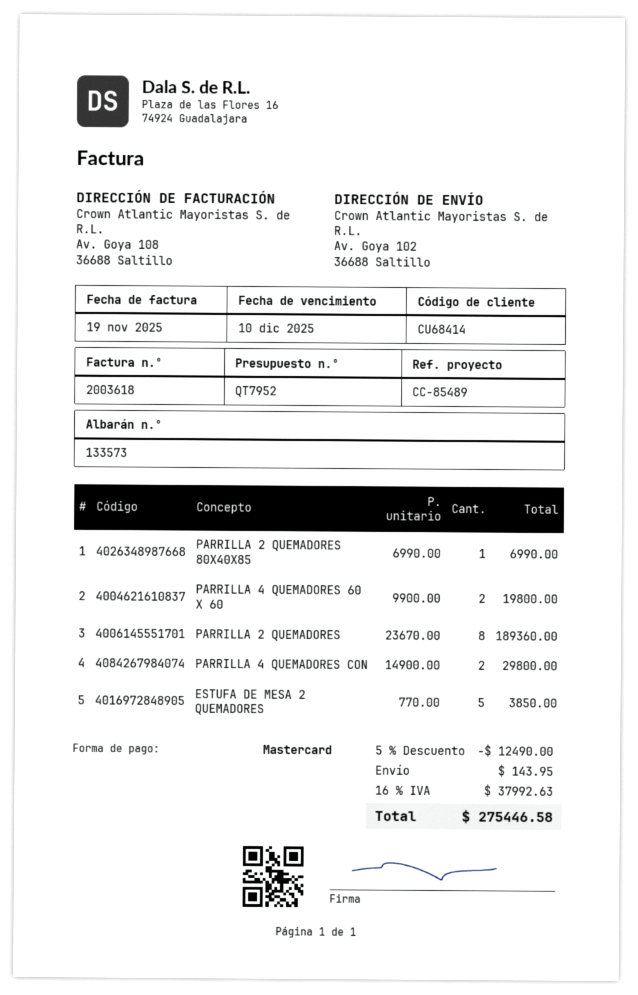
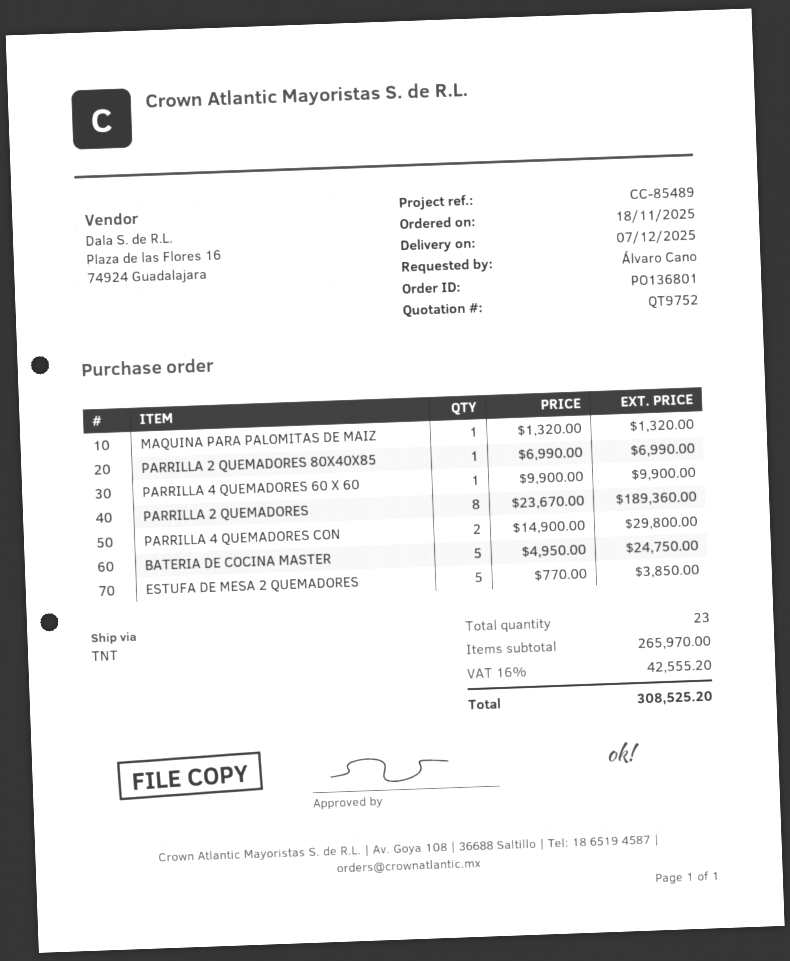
quote number: QT7952 -> QT9752
PARRILLA 4 QUEMADORES 60 X 60: 2 x 9900.00 = 19800.00 -> 1 x 9900.00 = 9900.00
MAQUINA PARA PALOMITAS DE MAIZ: none -> 1 x 1320.00 = 1320.00
BATERIA DE COCINA MASTER: none -> 5 x 4950.00 = 24750.00
discount: 5% = 12490.00 -> none
shipping: 143.95 -> none
tax: 16% = 37992.63 -> 16% = 42555.20
total: 275446.58 -> 308525.20

